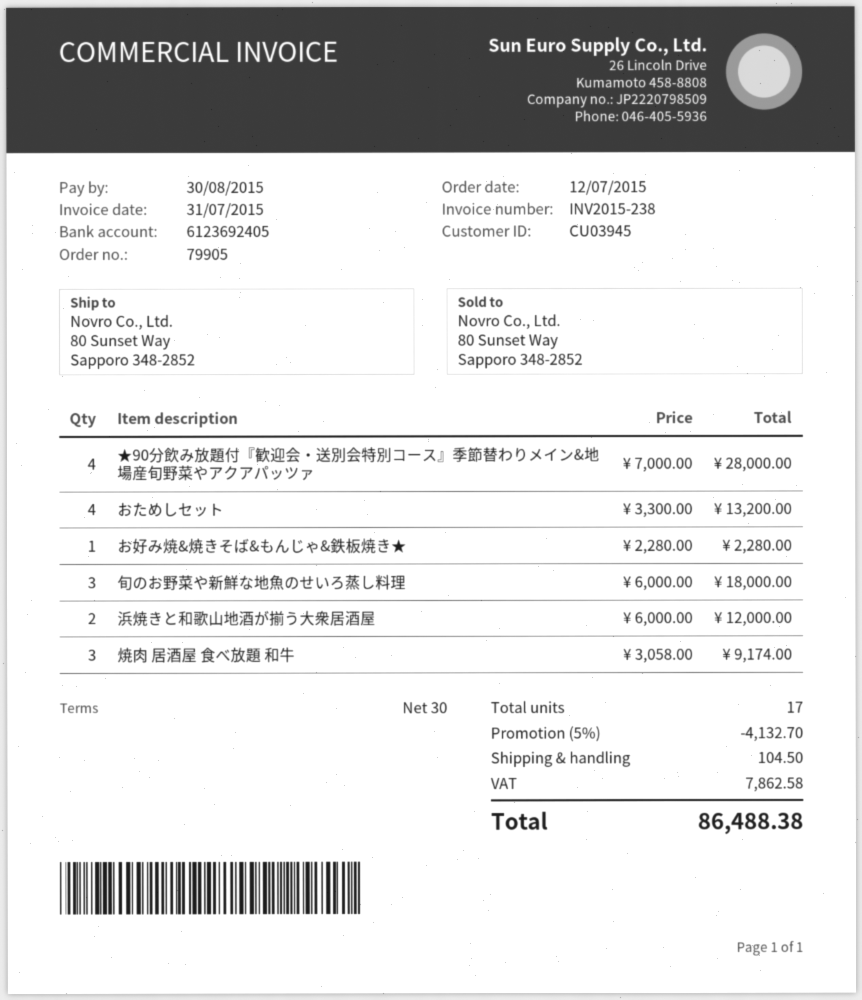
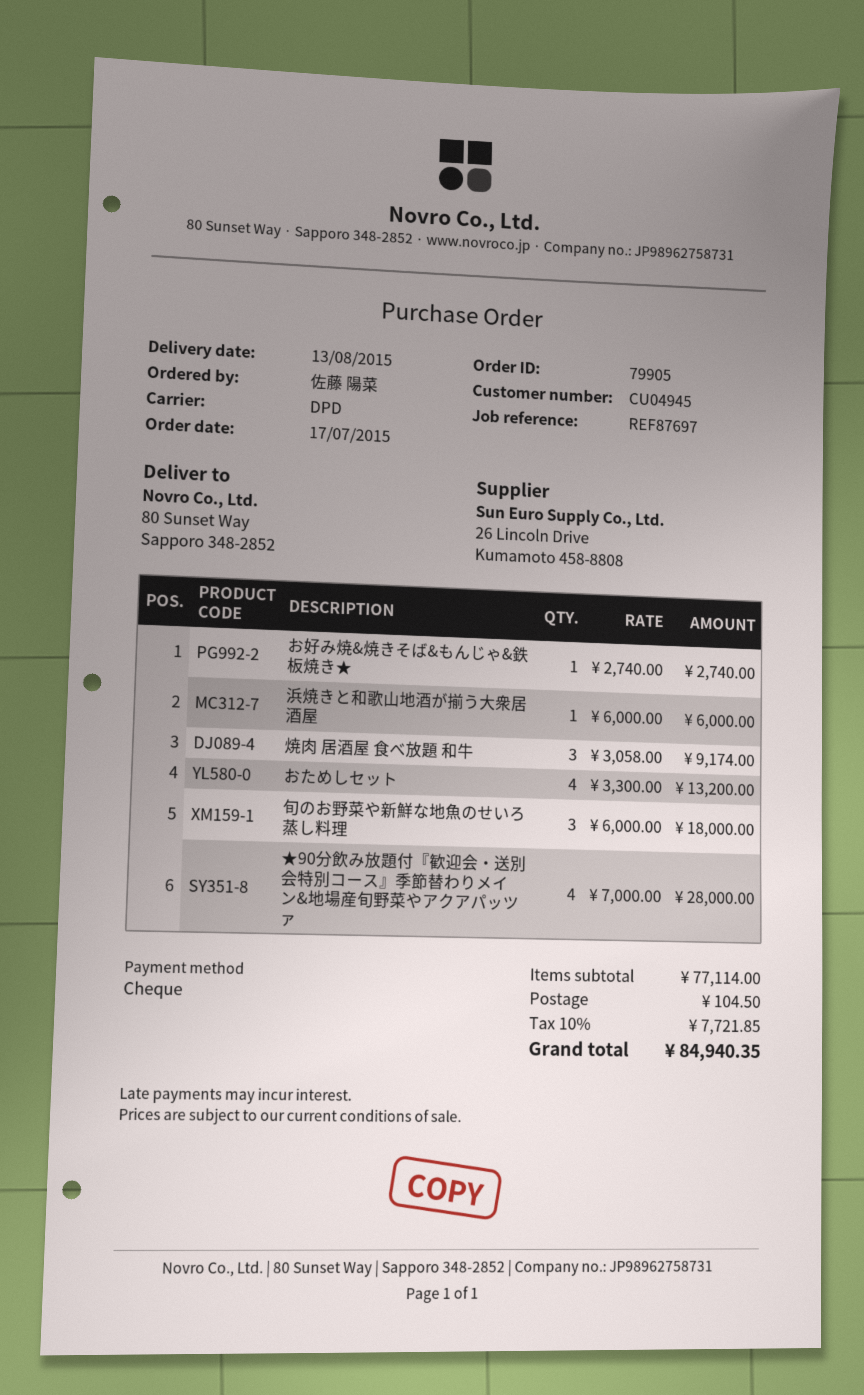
order date: 2015-07-12 -> 2015-07-17
customer number: CU03945 -> CU04945
お好み焼&焼きそば&もんじゃ&鉄板焼き★: 1 x 2280.00 = 2280.00 -> 1 x 2740.00 = 2740.00
浜焼きと和歌山地酒が揃う大衆居酒屋: 2 x 6000.00 = 12000.00 -> 1 x 6000.00 = 6000.00
discount: 5% = 4132.70 -> none
tax: 7862.58 -> 7721.85
total: 86488.38 -> 84940.35

